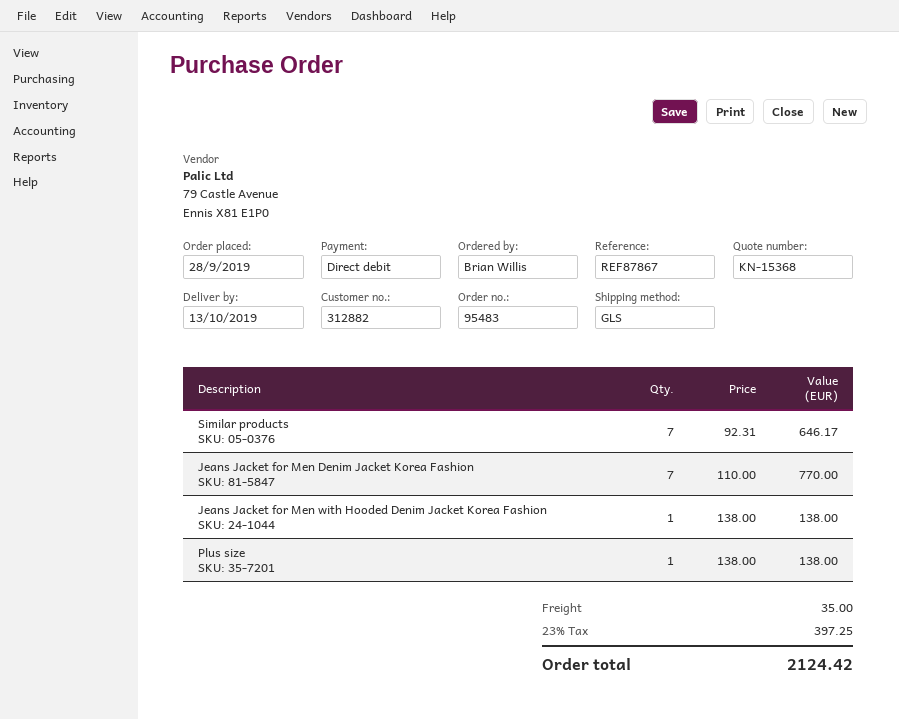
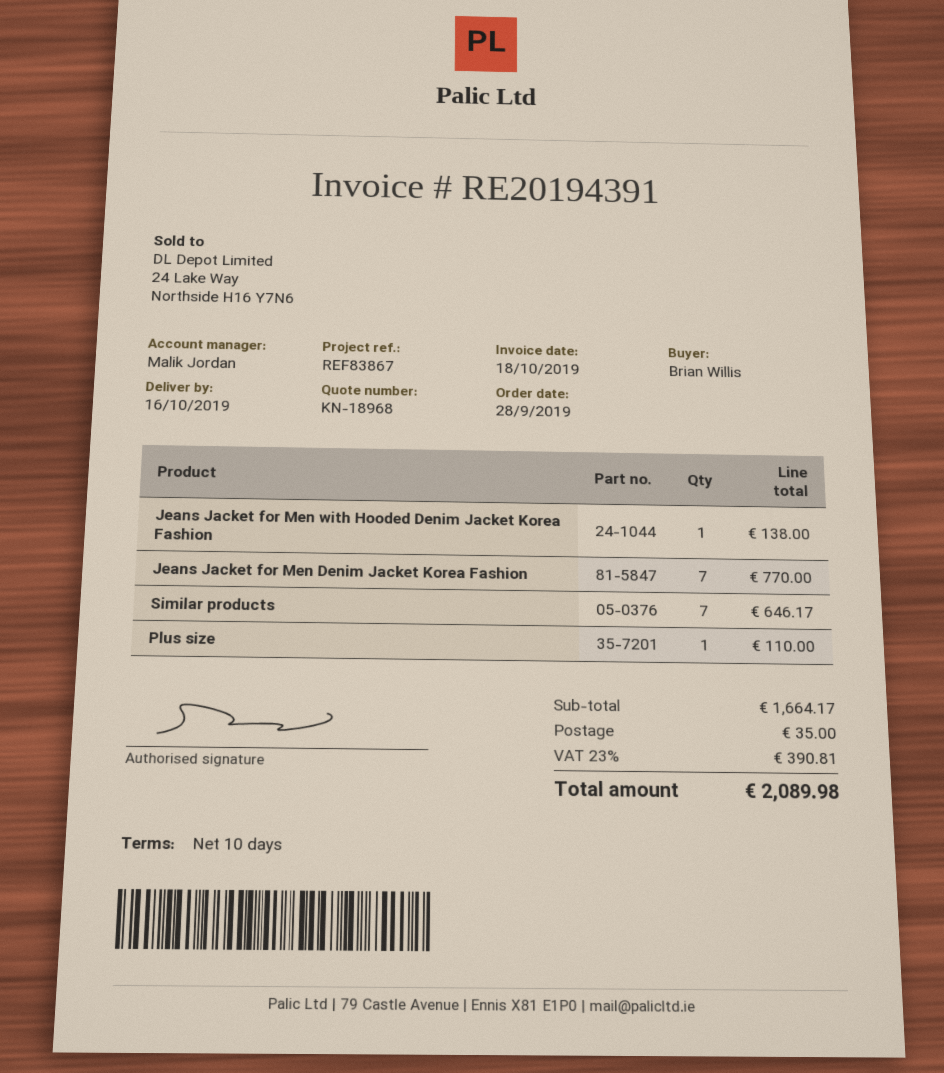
quote number: KN-15368 -> KN-18968
delivery date: 2019-10-13 -> 2019-10-16
reference: REF87867 -> REF83867
Plus size: 1 for 138.00 -> 1 for 110.00
tax: 23% = 397.25 -> 23% = 390.81
total: 2124.42 -> 2089.98

